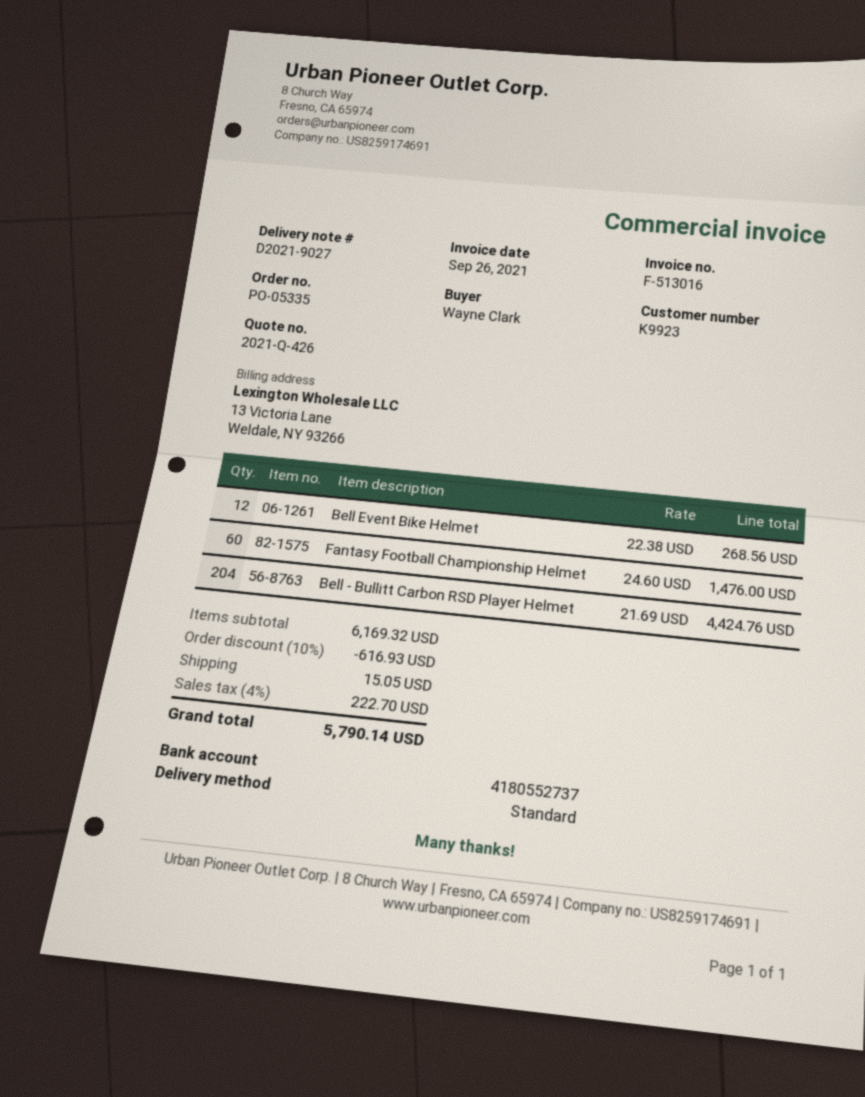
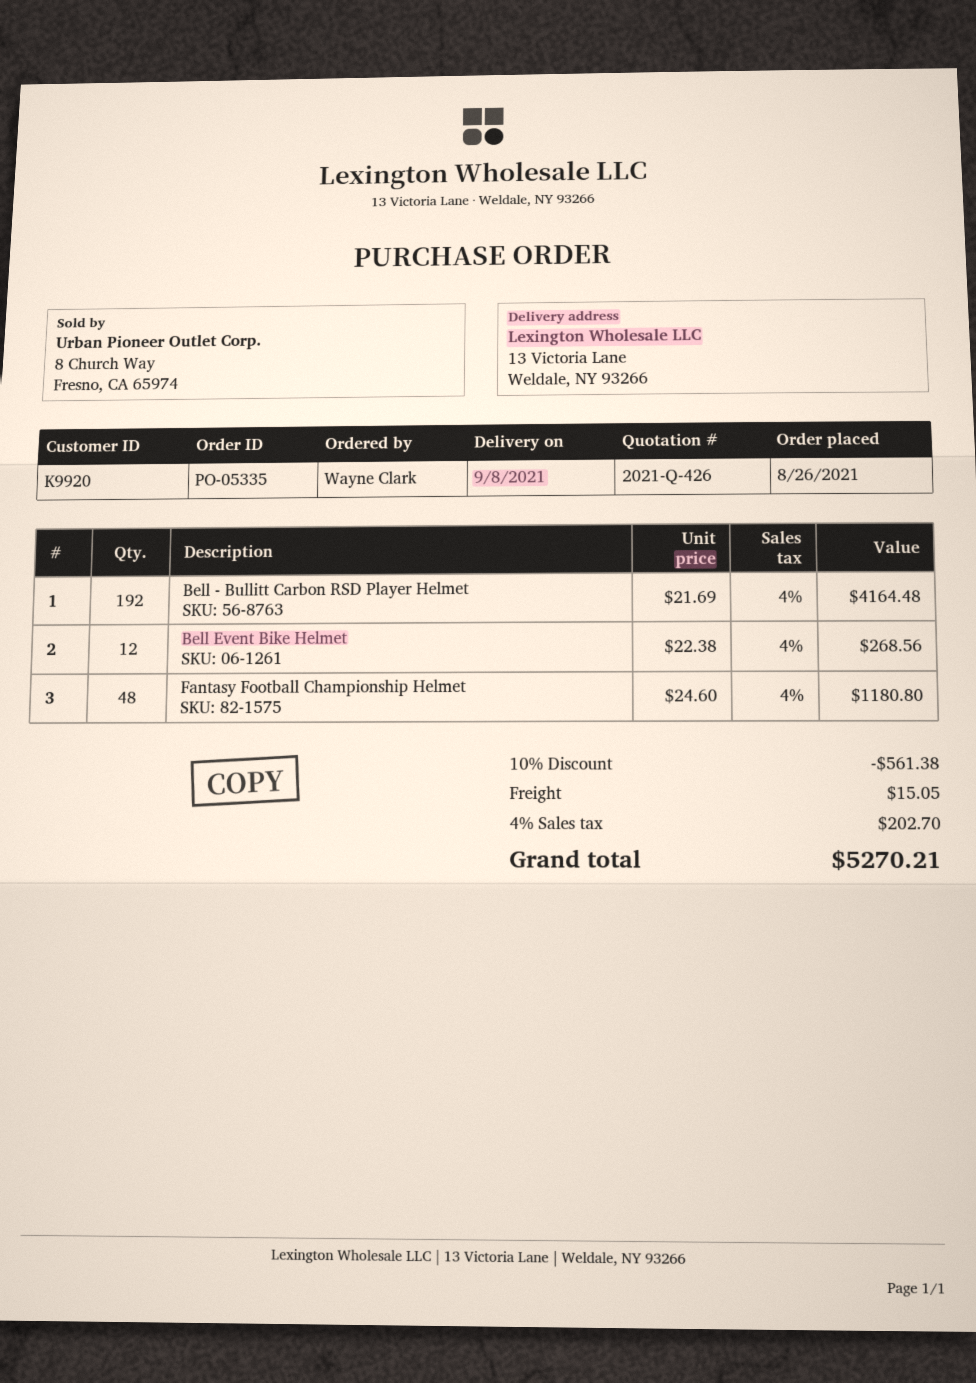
customer number: K9923 -> K9920
Fantasy Football Championship Helmet: 60 x 24.60 = 1476.00 -> 48 x 24.60 = 1180.80
Bell - Bullitt Carbon RSD Player Helmet: 204 x 21.69 = 4424.76 -> 192 x 21.69 = 4164.48
discount: 10% = 616.93 -> 10% = 561.38
tax: 4% = 222.70 -> 4% = 202.70
total: 5790.14 -> 5270.21

